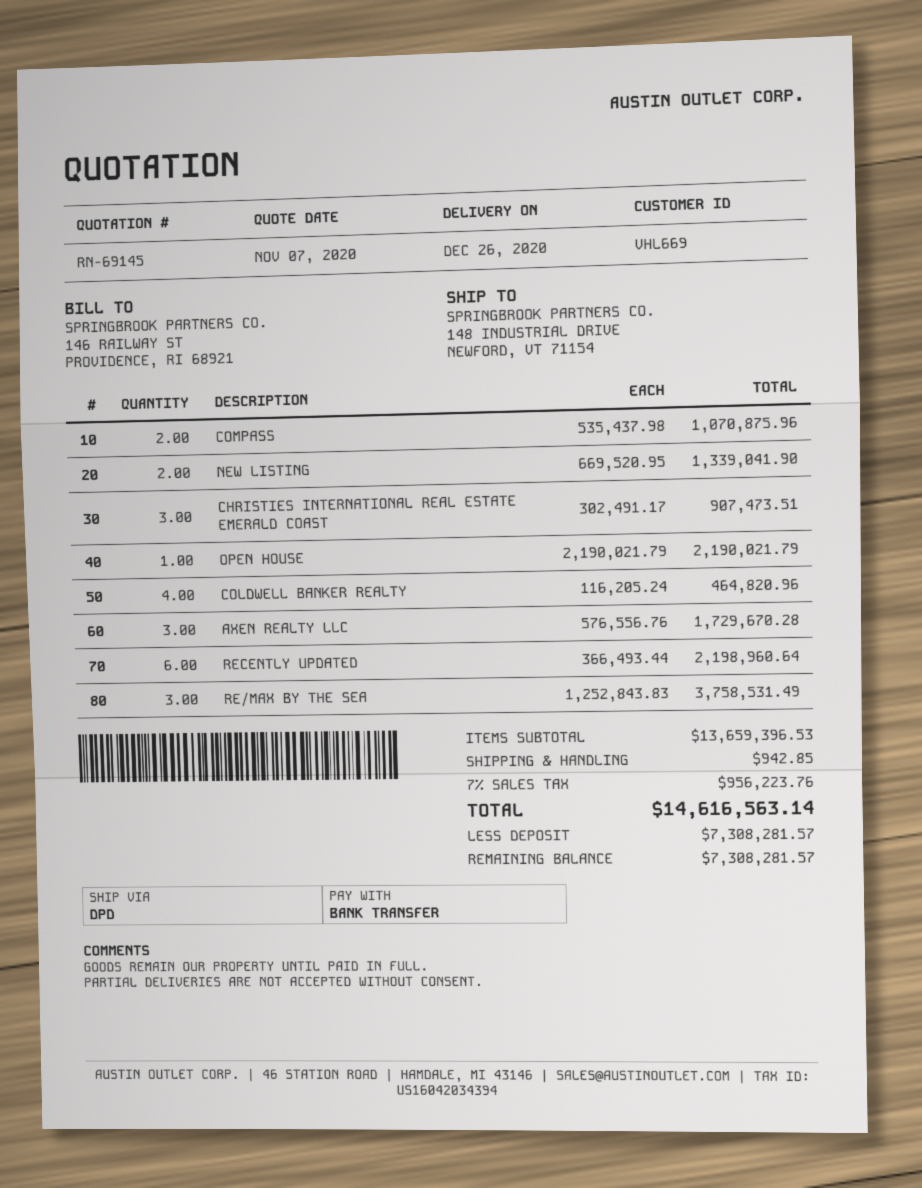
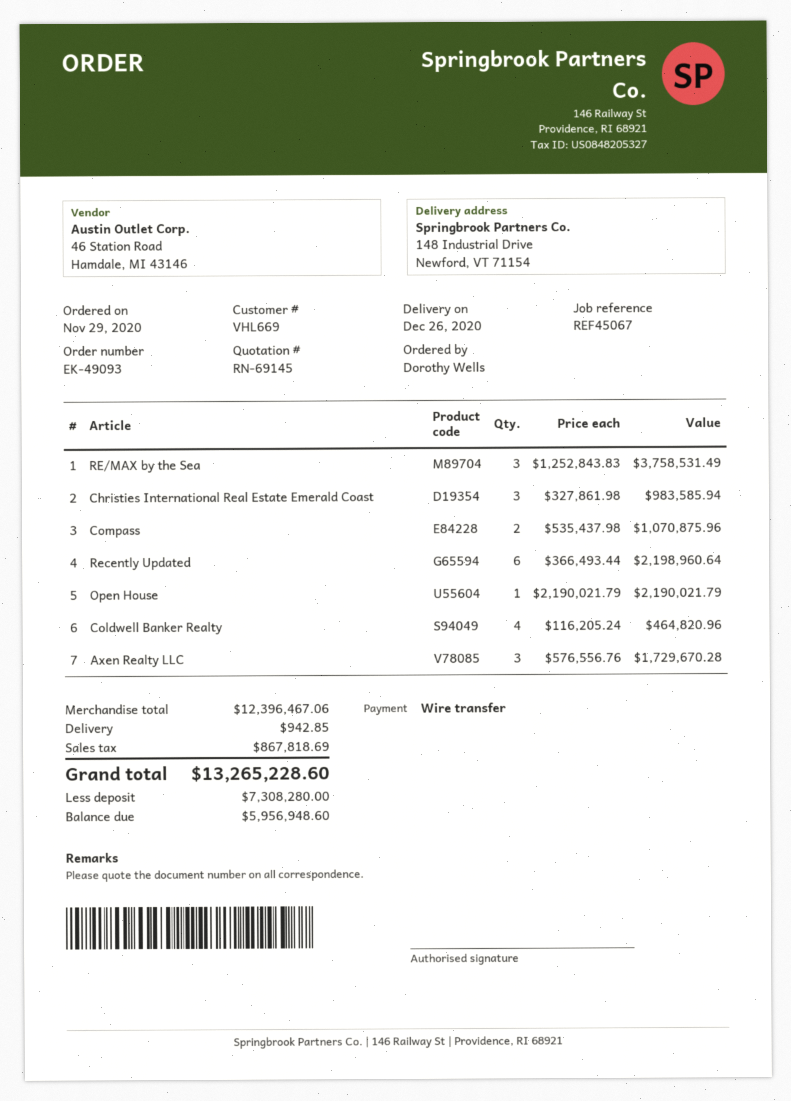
NEW LISTING: 2 x 669520.95 = 1339041.90 -> none
CHRISTIES INTERNATIONAL REAL ESTATE EMERALD COAST: 3 x 302491.17 = 907473.51 -> 3 x 327861.98 = 983585.94
subtotal: 13659396.53 -> 12396467.06
tax: 956223.76 -> 867818.69
total: 14616563.14 -> 13265228.60
deposit: 7308281.57 -> 7308280.00
balance: 7308281.57 -> 5956948.60

